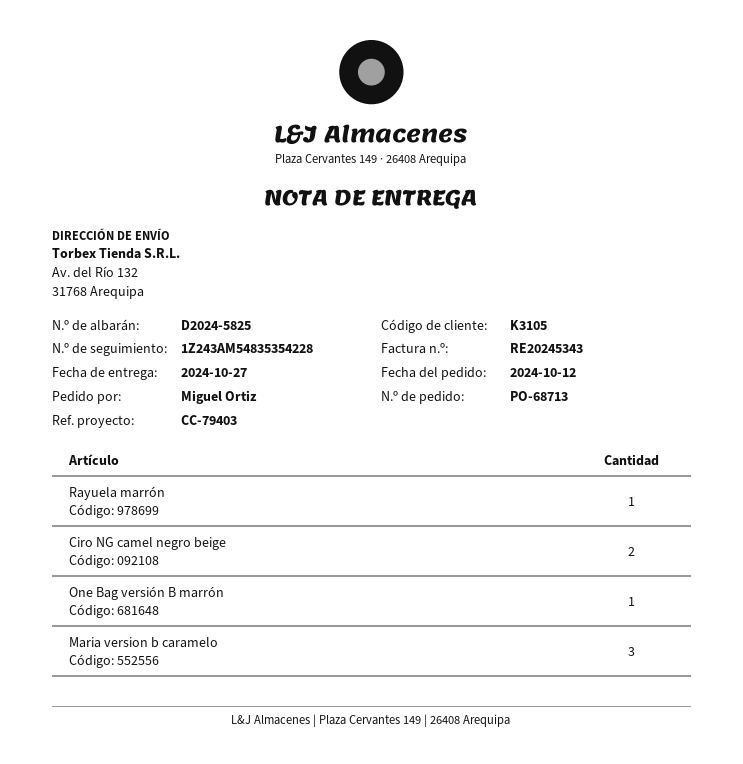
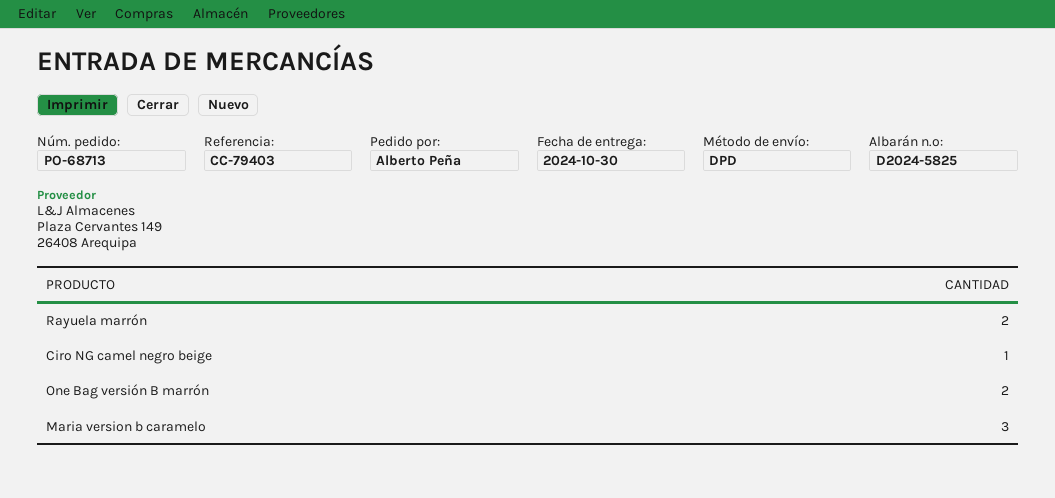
delivery date: 2024-10-27 -> 2024-10-30
ordered by: Miguel Ortiz -> Alberto Peña
Rayuela marrón: 1 -> 2
Ciro NG camel negro beige: 2 -> 1
One Bag versión B marrón: 1 -> 2

